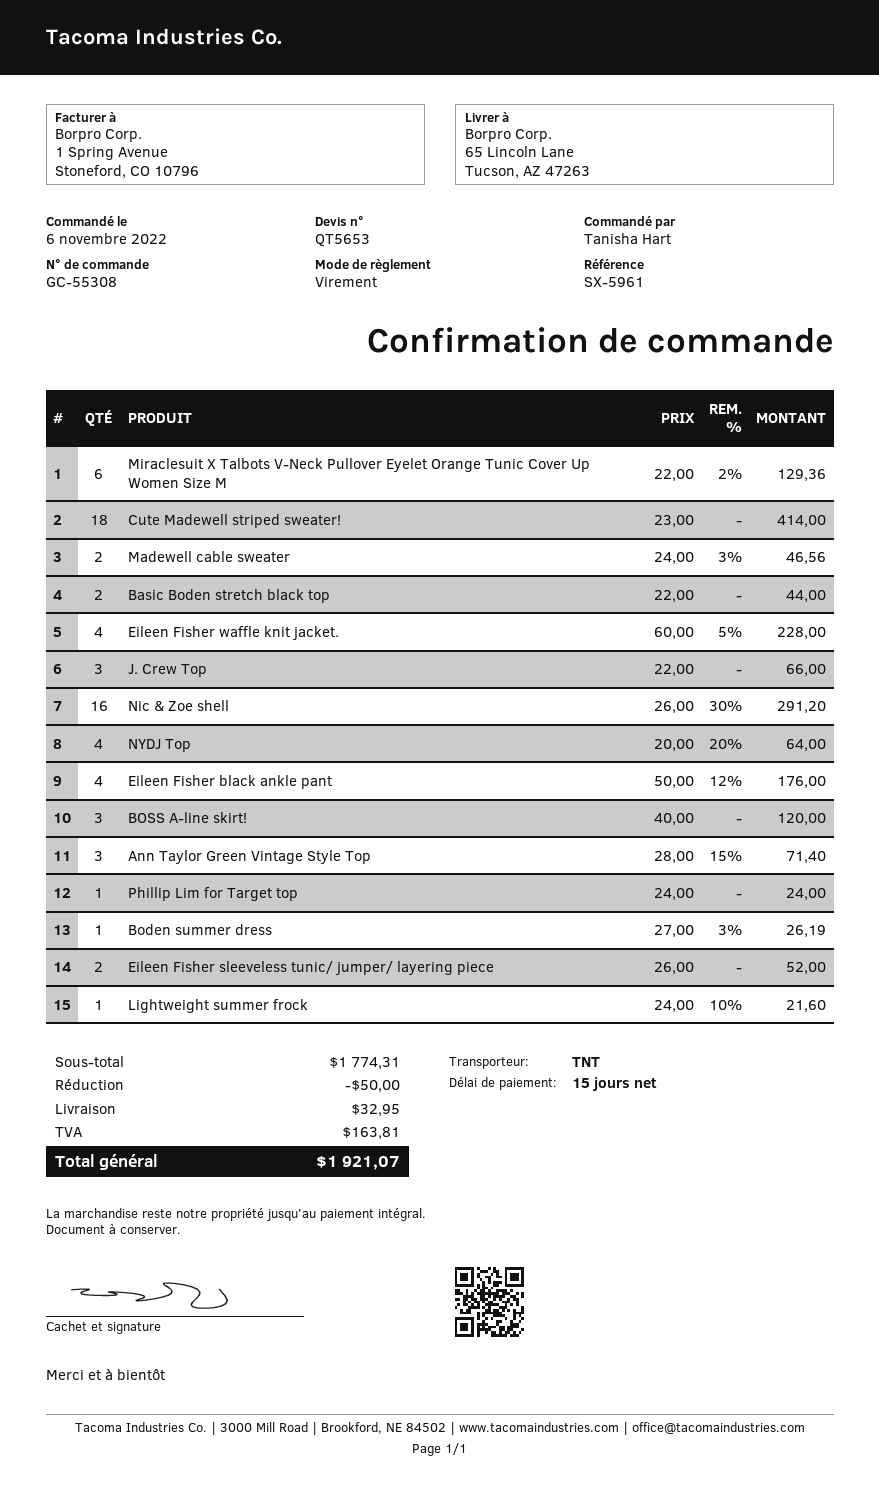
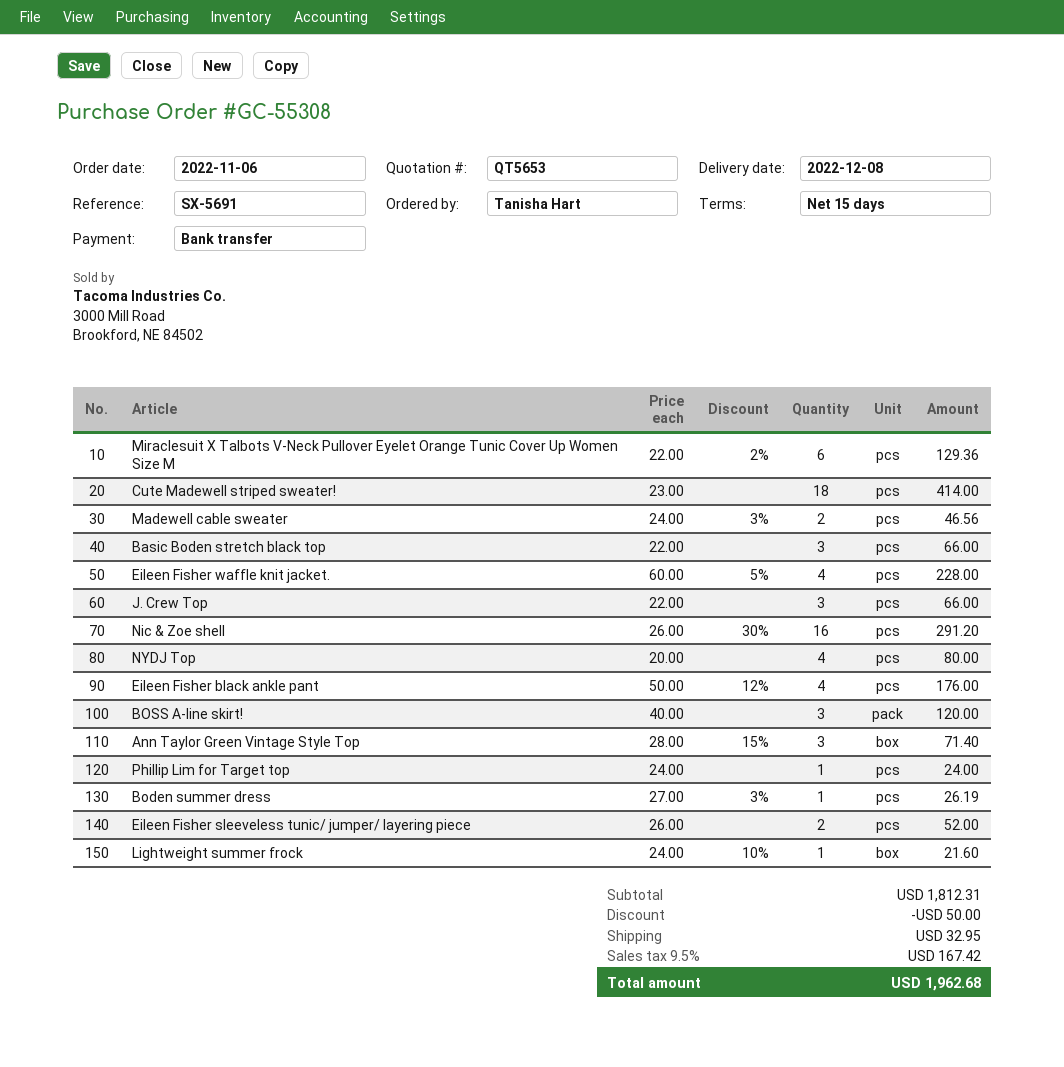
reference: SX-5961 -> SX-5691
Basic Boden stretch black top: 2 x 22.00 = 44.00 -> 3 x 22.00 = 66.00
NYDJ Top: 4 x 20.00 - 20% = 64.00 -> 4 x 20.00 = 80.00
subtotal: 1774.31 -> 1812.31
tax: 163.81 -> 167.42
total: 1921.07 -> 1962.68

